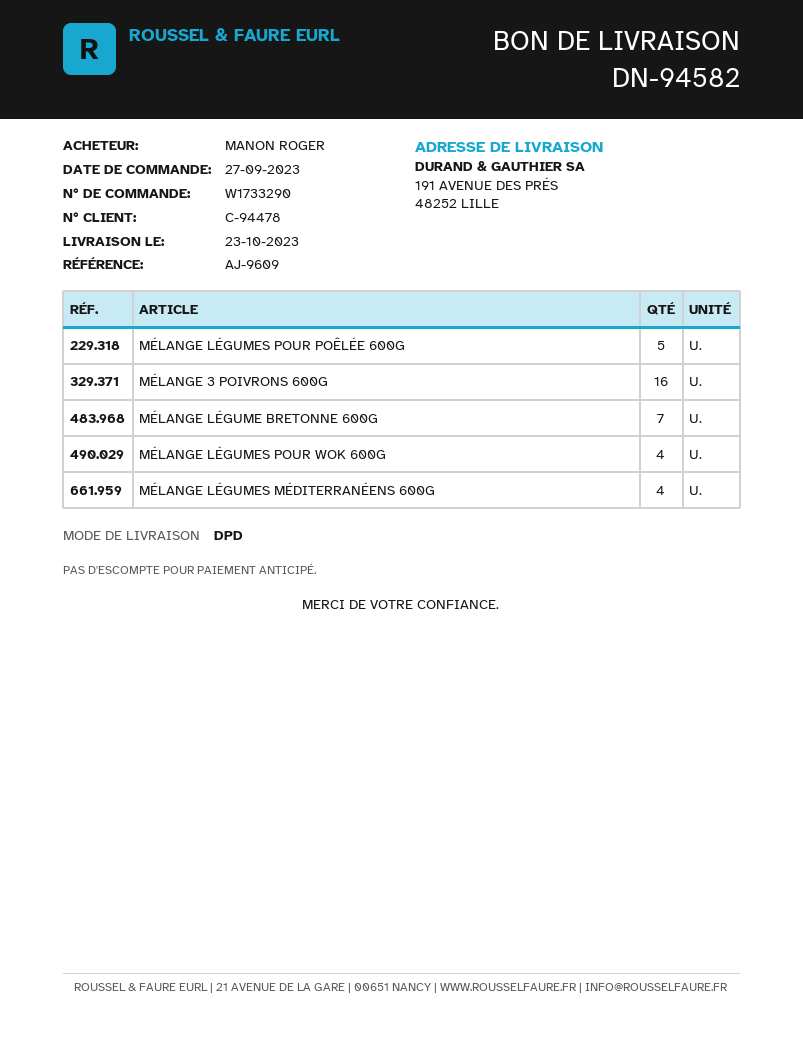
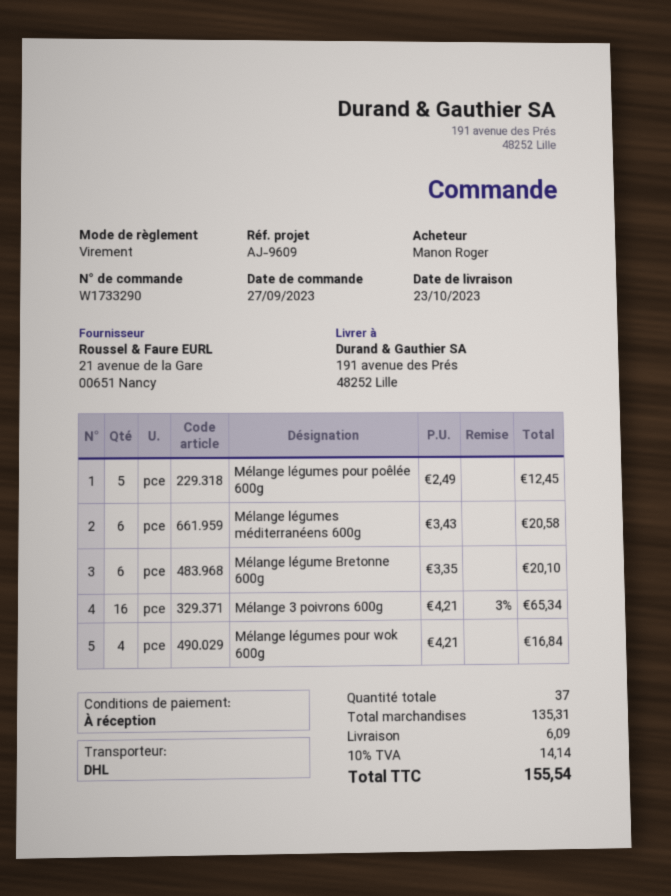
shipping method: DPD -> DHL
MÉLANGE LÉGUME BRETONNE 600G: 7 -> 6
MÉLANGE LÉGUMES MÉDITERRANÉENS 600G: 4 -> 6

